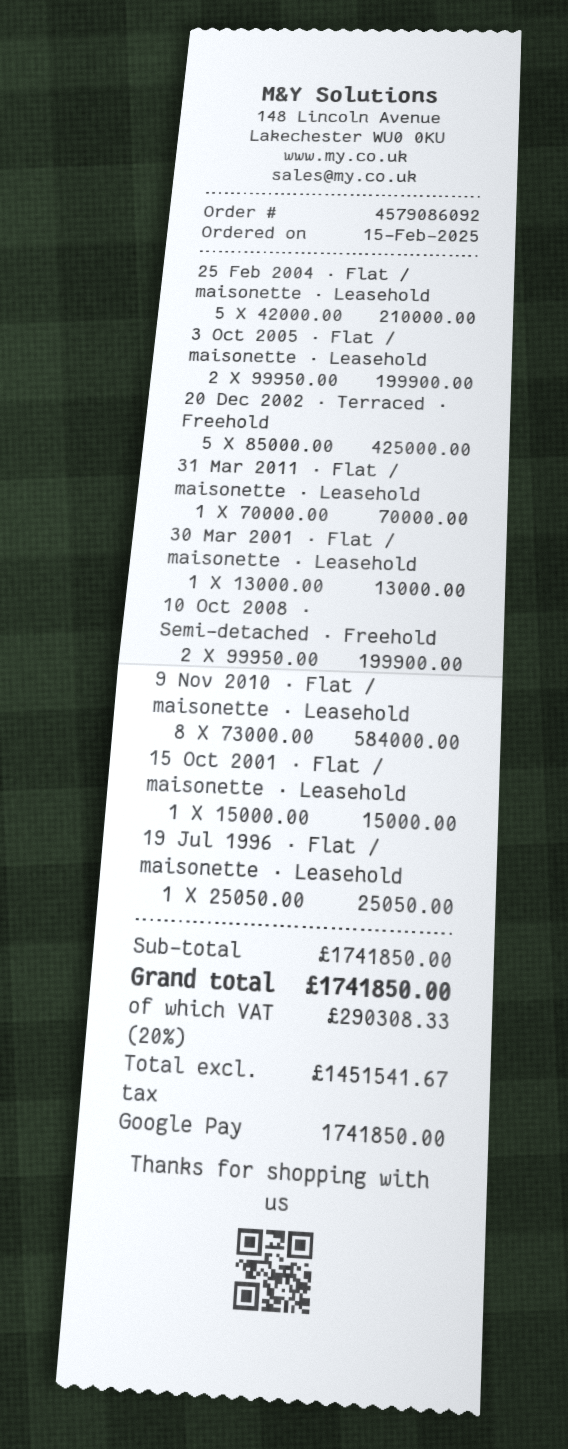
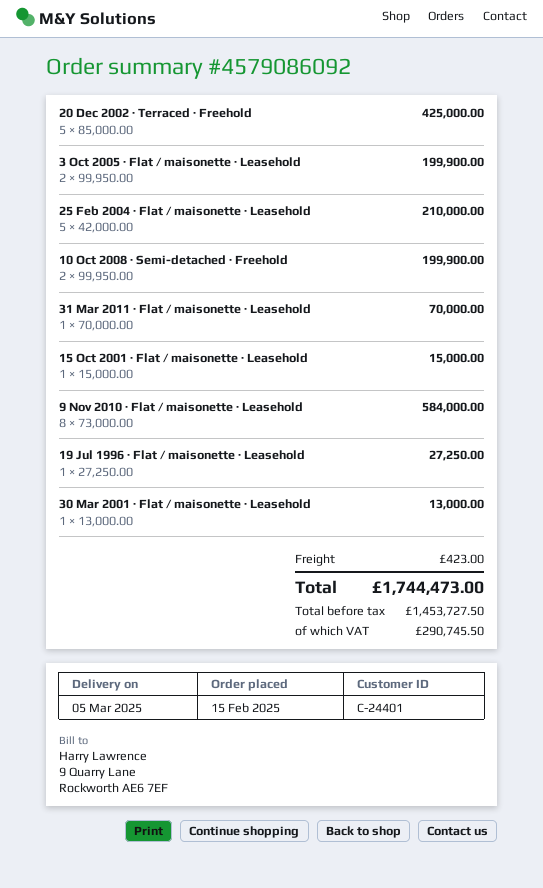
19 Jul 1996 · Flat / maisonette · Leasehold: 1 x 25050.00 = 25050.00 -> 1 x 27250.00 = 27250.00
shipping: none -> 423.00
net: 1451541.67 -> 1453727.50
tax: 290308.33 -> 290745.50
total: 1741850.00 -> 1744473.00

